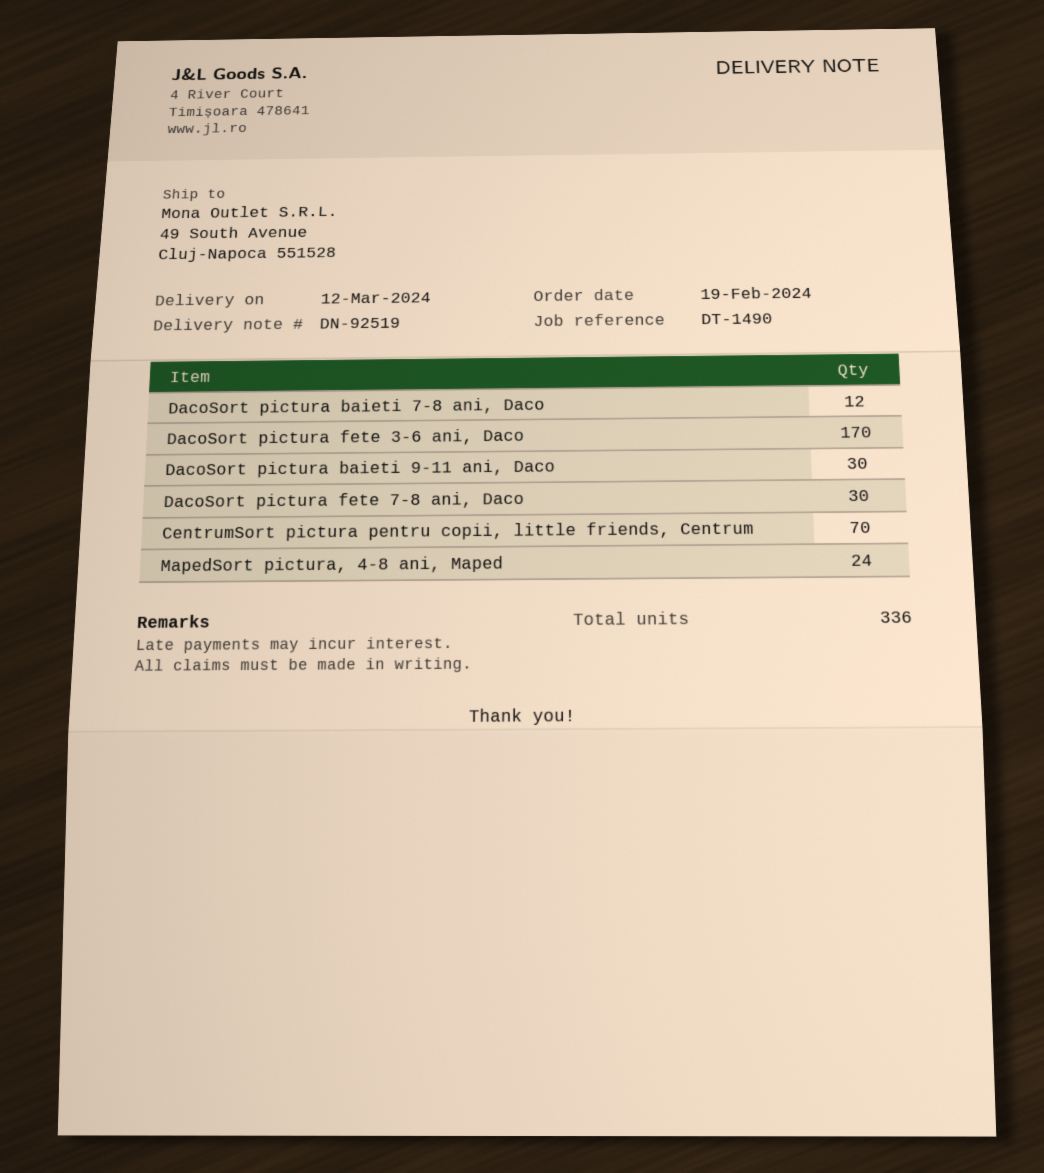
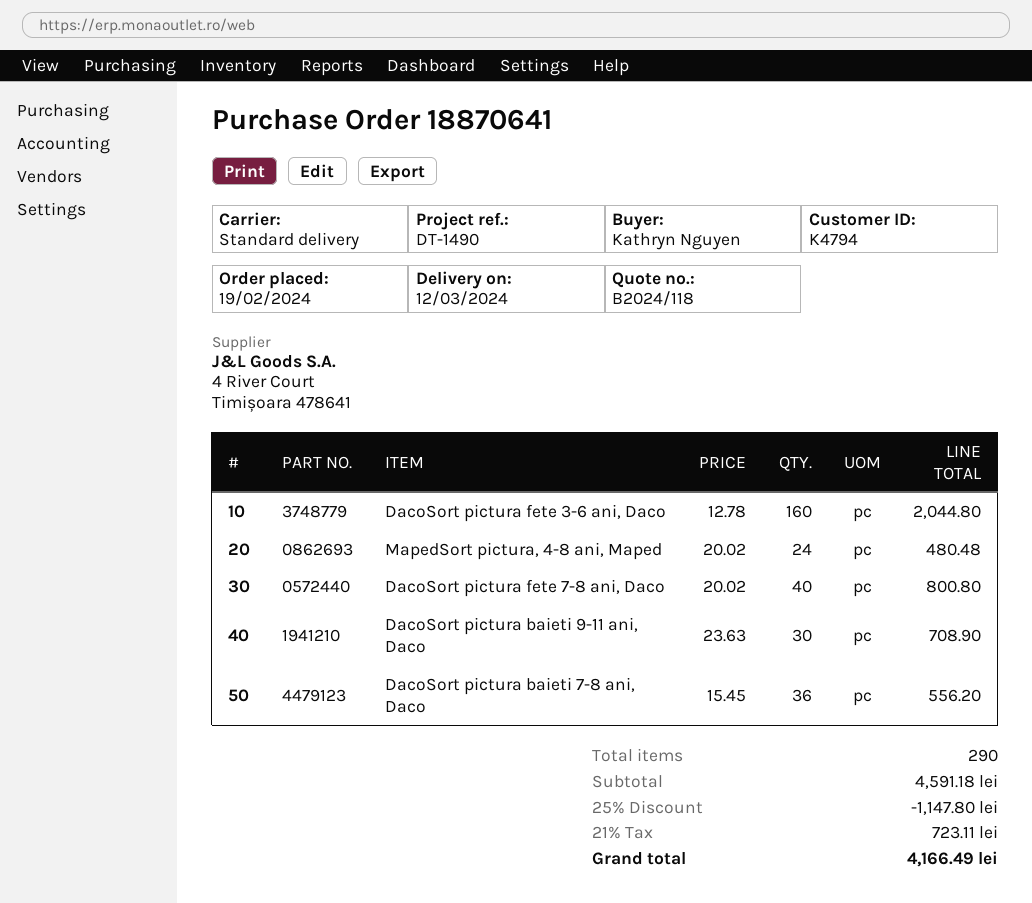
DacoSort pictura baieti 7-8 ani, Daco: 12 -> 36
DacoSort pictura fete 3-6 ani, Daco: 170 -> 160
DacoSort pictura fete 7-8 ani, Daco: 30 -> 40
CentrumSort pictura pentru copii, little friends, Centrum: 70 -> none
total quantity: 336 -> 290

